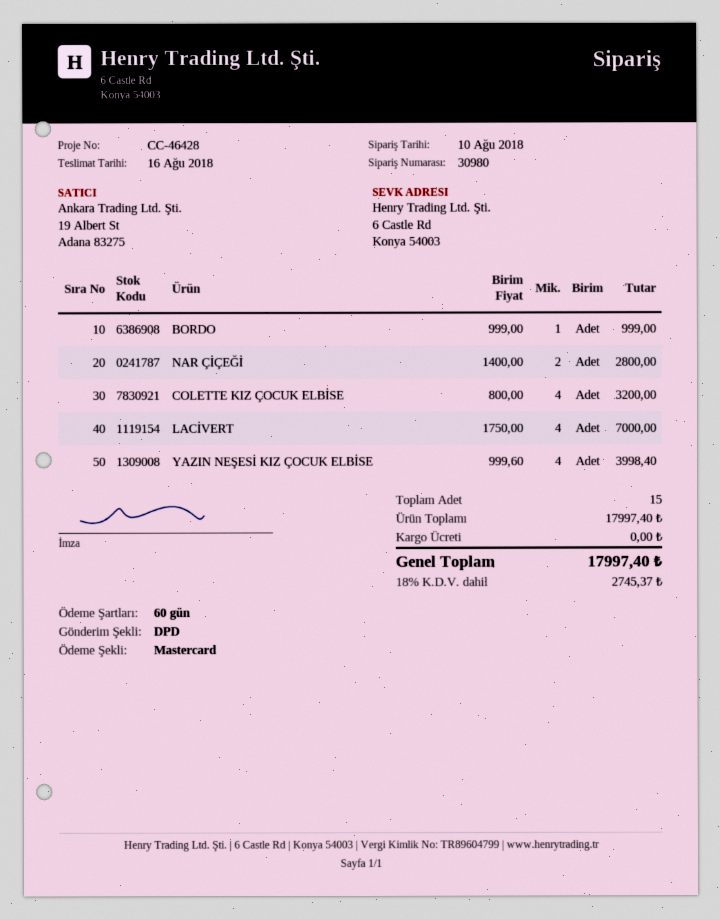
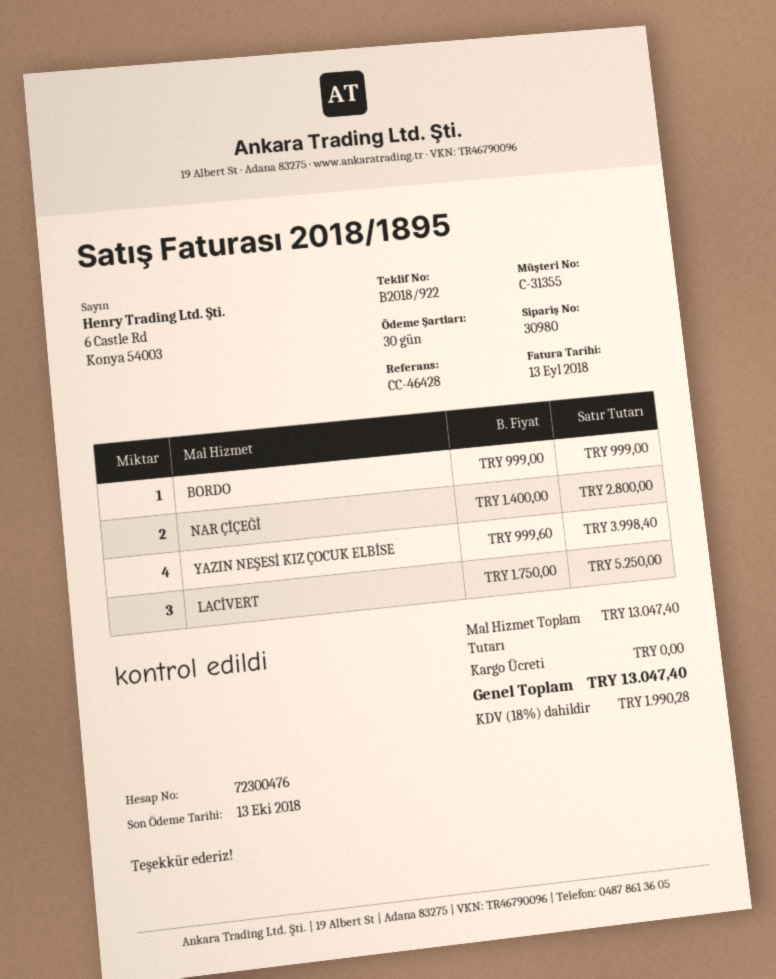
payment terms: 60 days -> 30 days
COLETTE KIZ ÇOCUK ELBİSE: 4 x 800.00 = 3200.00 -> none
LACİVERT: 4 x 1750.00 = 7000.00 -> 3 x 1750.00 = 5250.00
subtotal: 17997.40 -> 13047.40
tax: 18% = 2745.37 -> 18% = 1990.28
total: 17997.40 -> 13047.40

